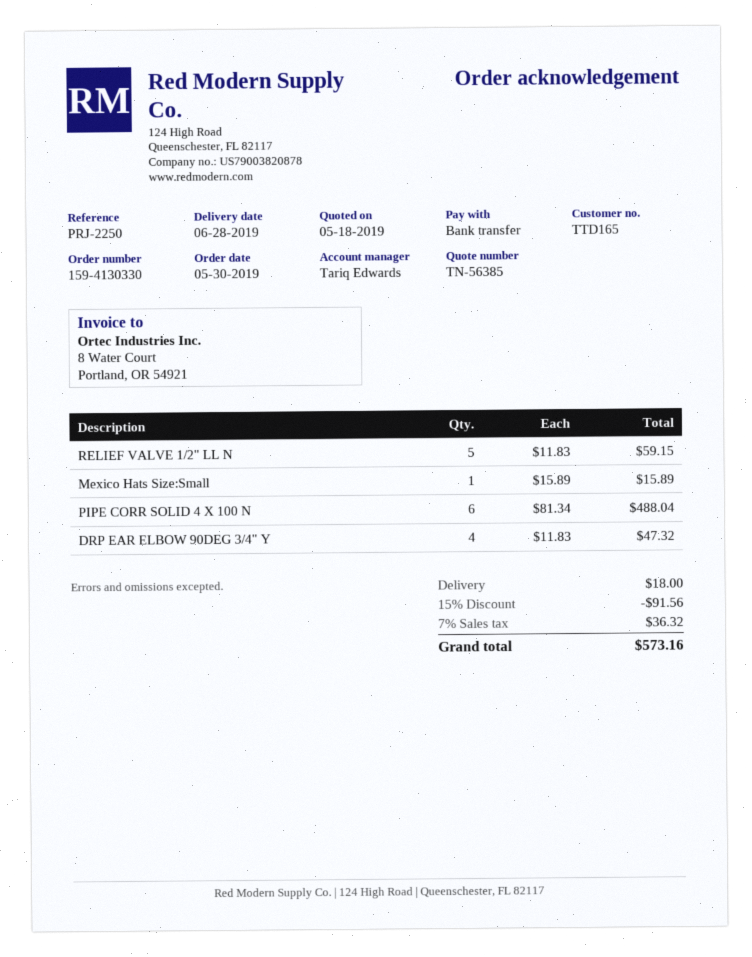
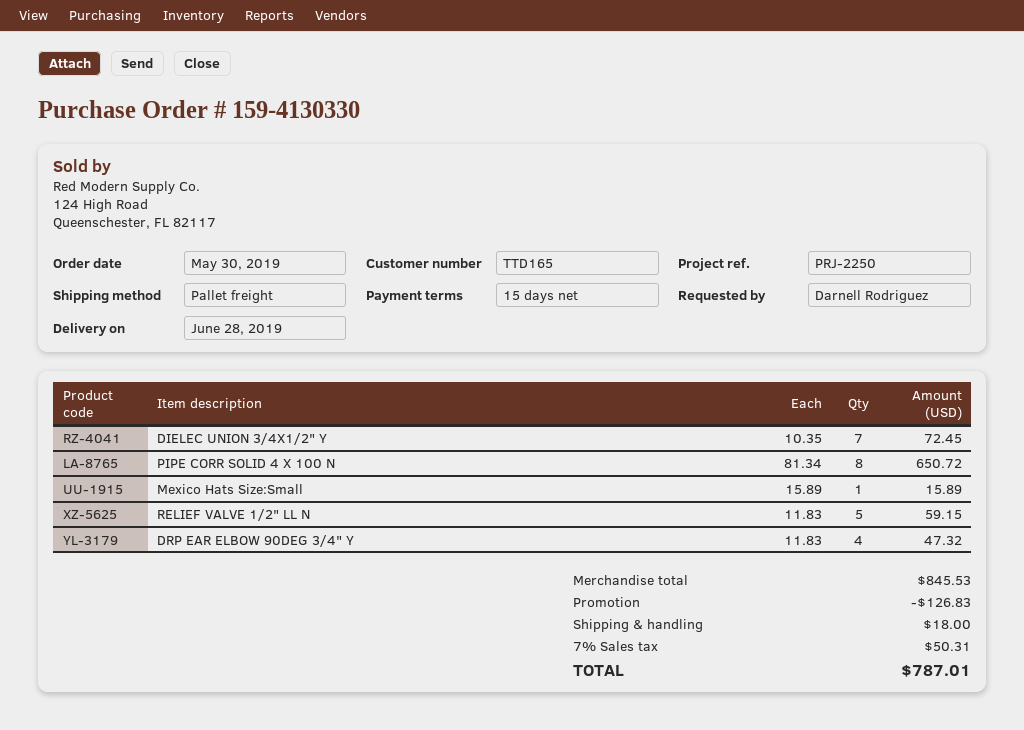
PIPE CORR SOLID 4 X 100 N: 6 x 81.34 = 488.04 -> 8 x 81.34 = 650.72
DIELEC UNION 3/4X1/2" Y: none -> 7 x 10.35 = 72.45
discount: 91.56 -> 126.83
tax: 7% = 36.32 -> 7% = 50.31
total: 573.16 -> 787.01

